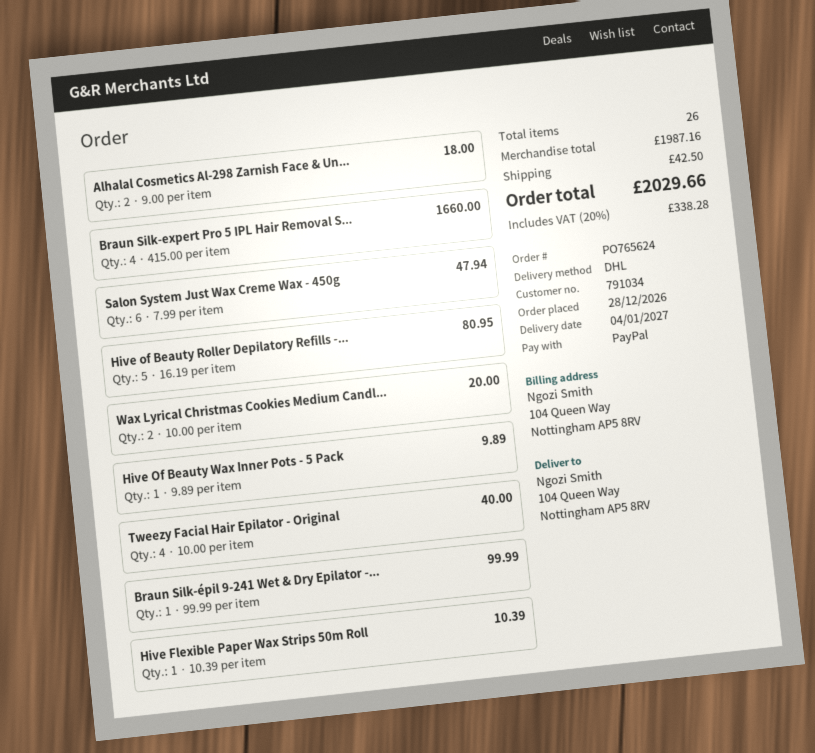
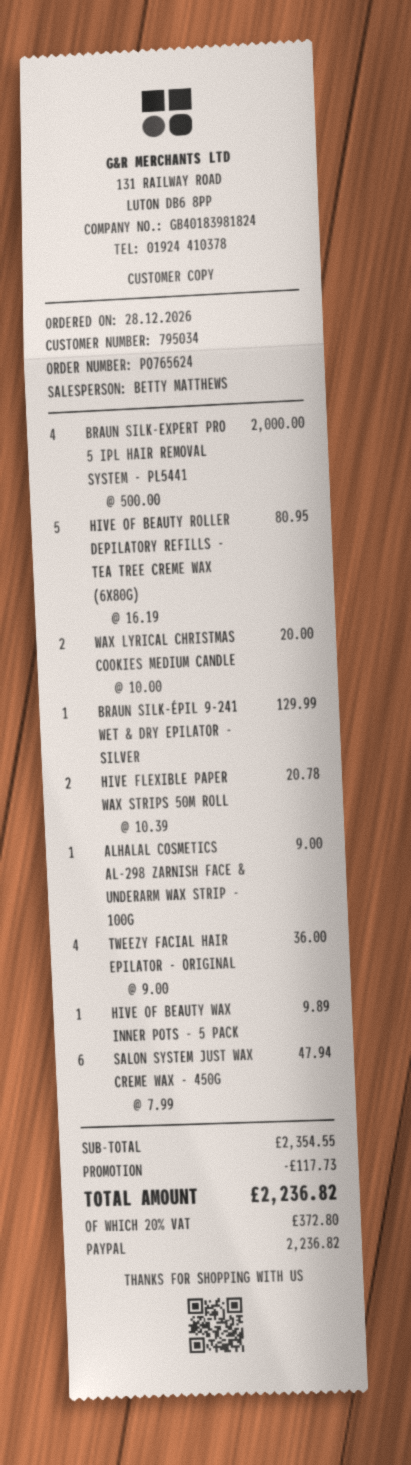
customer number: 791034 -> 795034
Alhalal Cosmetics Al-298 Zarnish Face & Un...: 2 x 9.00 = 18.00 -> 1 x 9.00 = 9.00
Braun Silk-expert Pro 5 IPL Hair Removal S...: 4 x 415.00 = 1660.00 -> 4 x 500.00 = 2000.00
Tweezy Facial Hair Epilator - Original: 4 x 10.00 = 40.00 -> 4 x 9.00 = 36.00
Braun Silk-épil 9-241 Wet & Dry Epilator -...: 1 x 99.99 = 99.99 -> 1 x 129.99 = 129.99
Hive Flexible Paper Wax Strips 50m Roll: 1 x 10.39 = 10.39 -> 2 x 10.39 = 20.78
subtotal: 1987.16 -> 2354.55
discount: none -> 117.73
shipping: 42.50 -> none
tax: 20% = 338.28 -> 20% = 372.80
total: 2029.66 -> 2236.82

